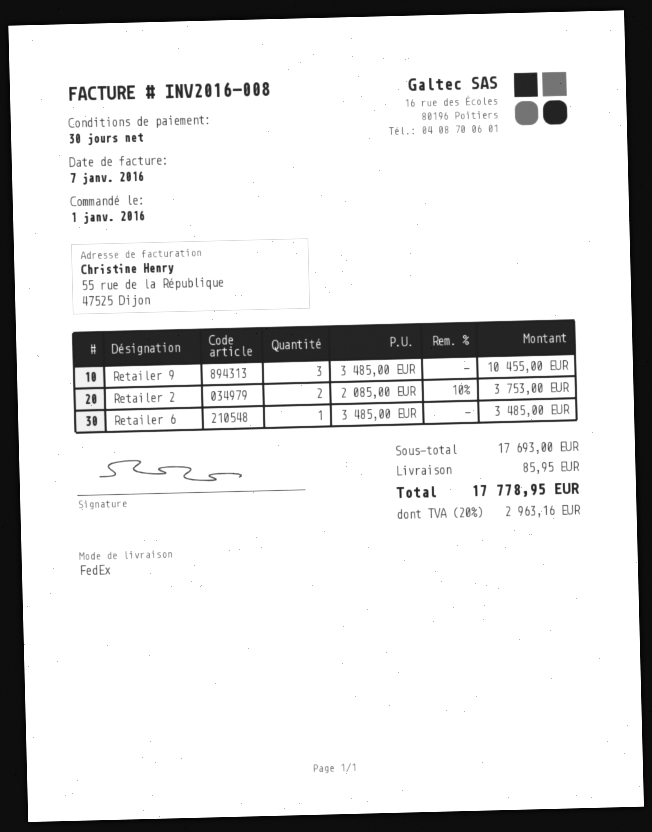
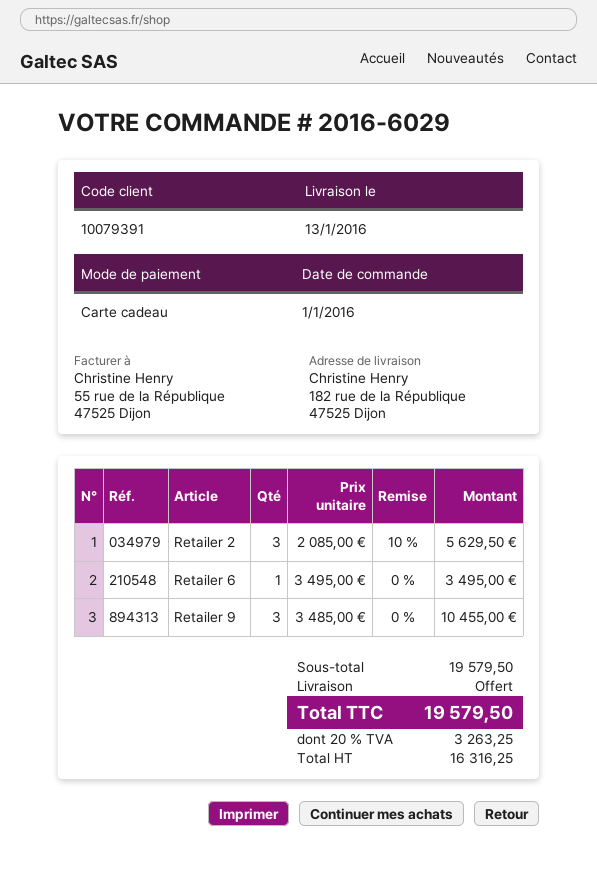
Retailer 2: 2 x 2085.00 - 10% = 3753.00 -> 3 x 2085.00 - 10% = 5629.50
Retailer 6: 1 x 3485.00 = 3485.00 -> 1 x 3495.00 = 3495.00
subtotal: 17693.00 -> 19579.50
shipping: 85.95 -> 0.00
tax: 20% = 2963.16 -> 20% = 3263.25
total: 17778.95 -> 19579.50

